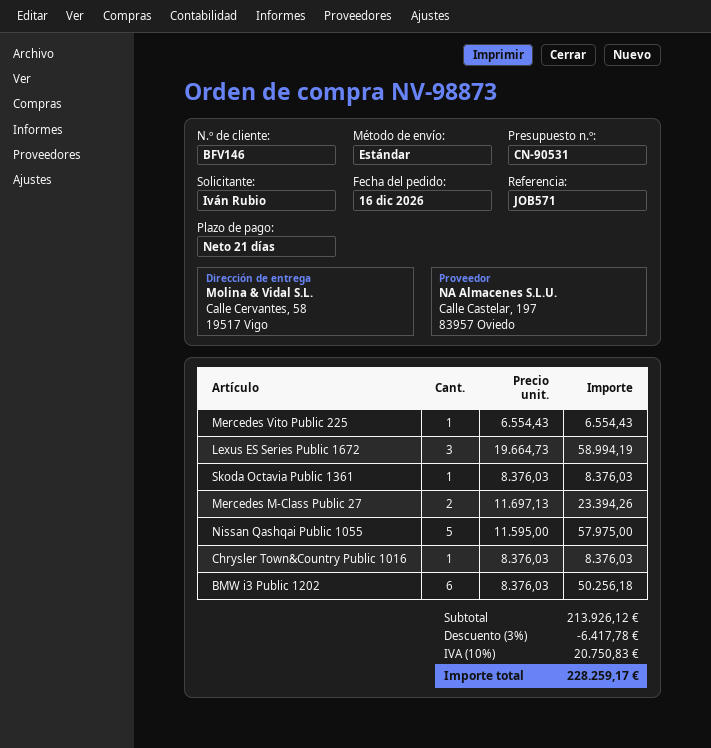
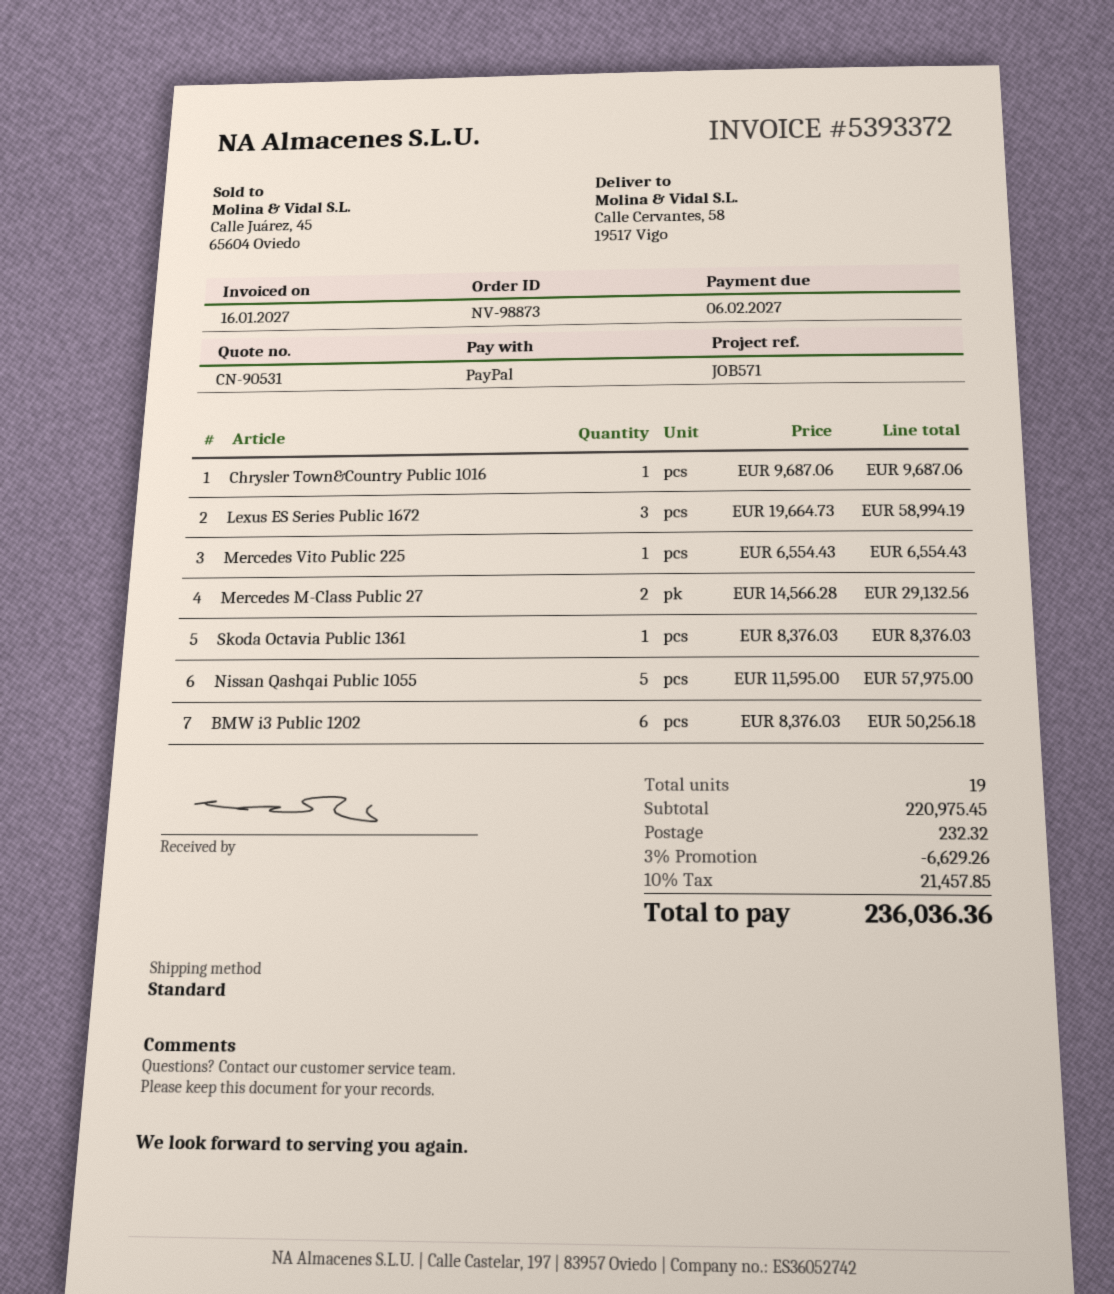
Mercedes M-Class Public 27: 2 x 11697.13 = 23394.26 -> 2 x 14566.28 = 29132.56
Chrysler Town&Country Public 1016: 1 x 8376.03 = 8376.03 -> 1 x 9687.06 = 9687.06
subtotal: 213926.12 -> 220975.45
discount: 3% = 6417.78 -> 3% = 6629.26
shipping: none -> 232.32
tax: 10% = 20750.83 -> 10% = 21457.85
total: 228259.17 -> 236036.36

